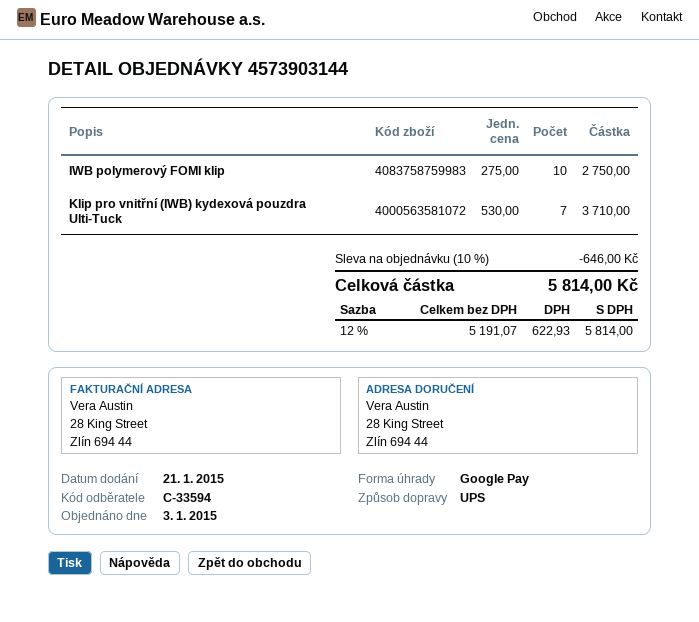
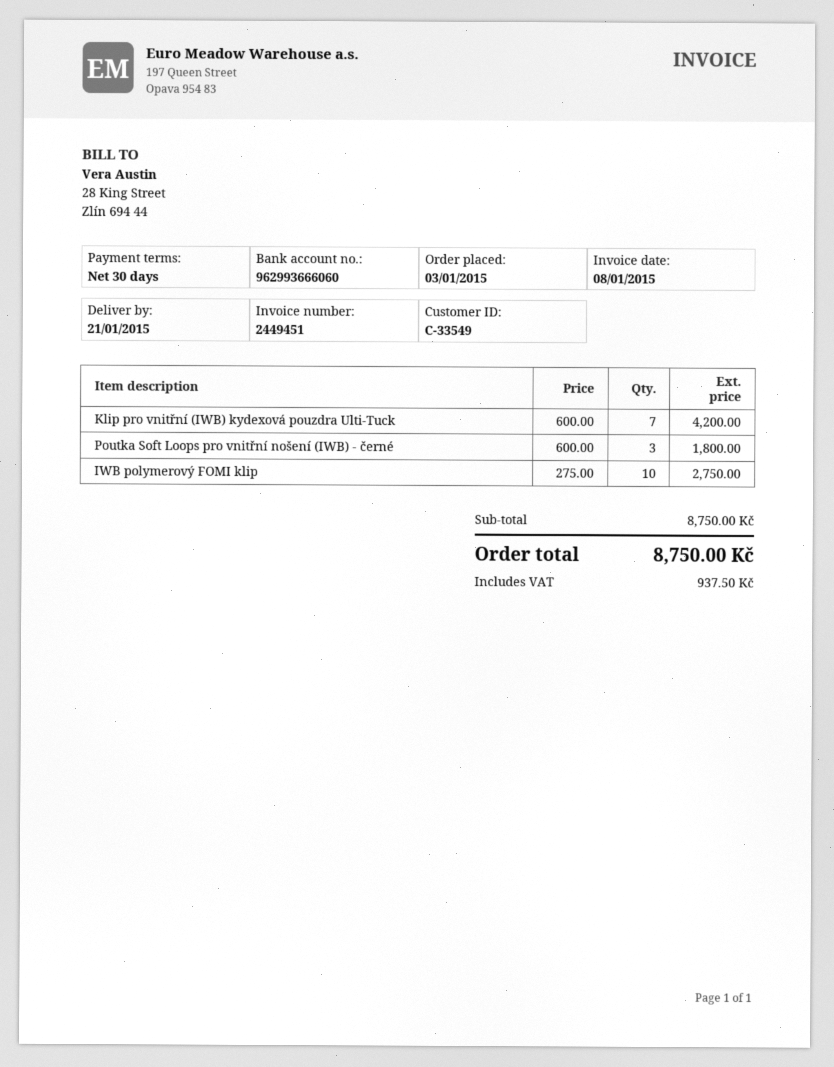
customer number: C-33594 -> C-33549
Klip pro vnitřní (IWB) kydexová pouzdra Ulti-Tuck: 7 x 530.00 = 3710.00 -> 7 x 600.00 = 4200.00
Poutka Soft Loops pro vnitřní nošení (IWB) - černé: none -> 3 x 600.00 = 1800.00
discount: 10% = 646.00 -> none
tax: 622.93 -> 937.50
total: 5814.00 -> 8750.00

